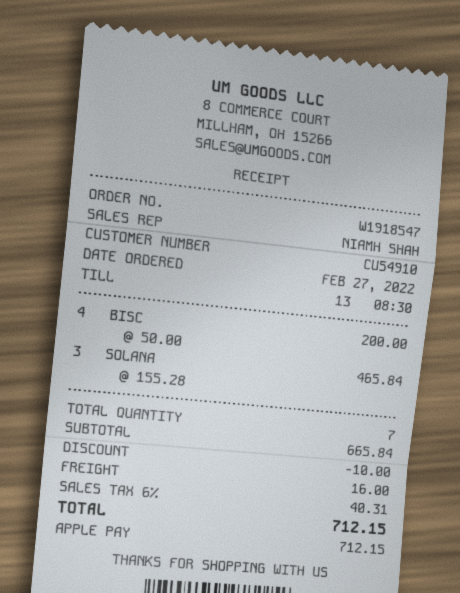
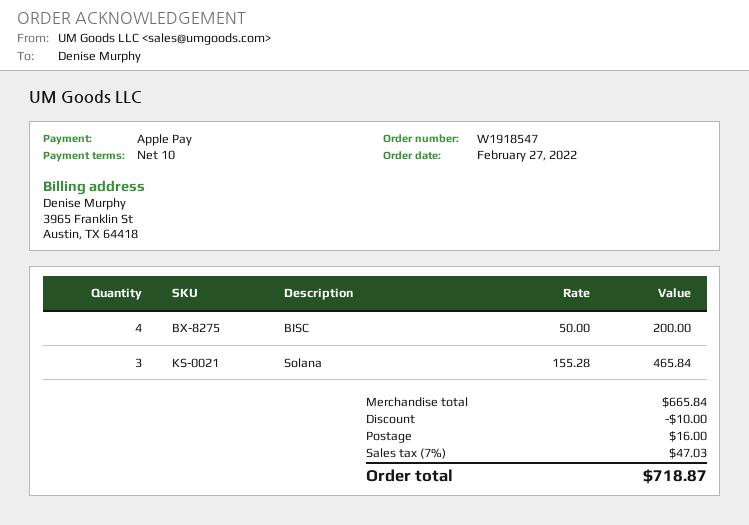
tax: 6% = 40.31 -> 7% = 47.03
total: 712.15 -> 718.87

